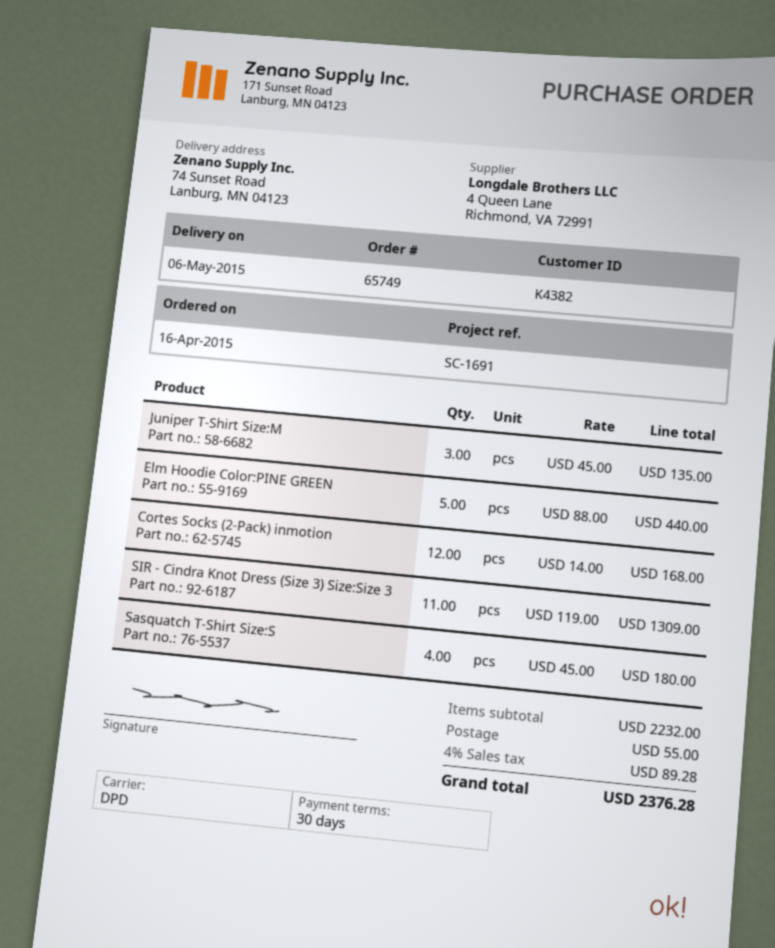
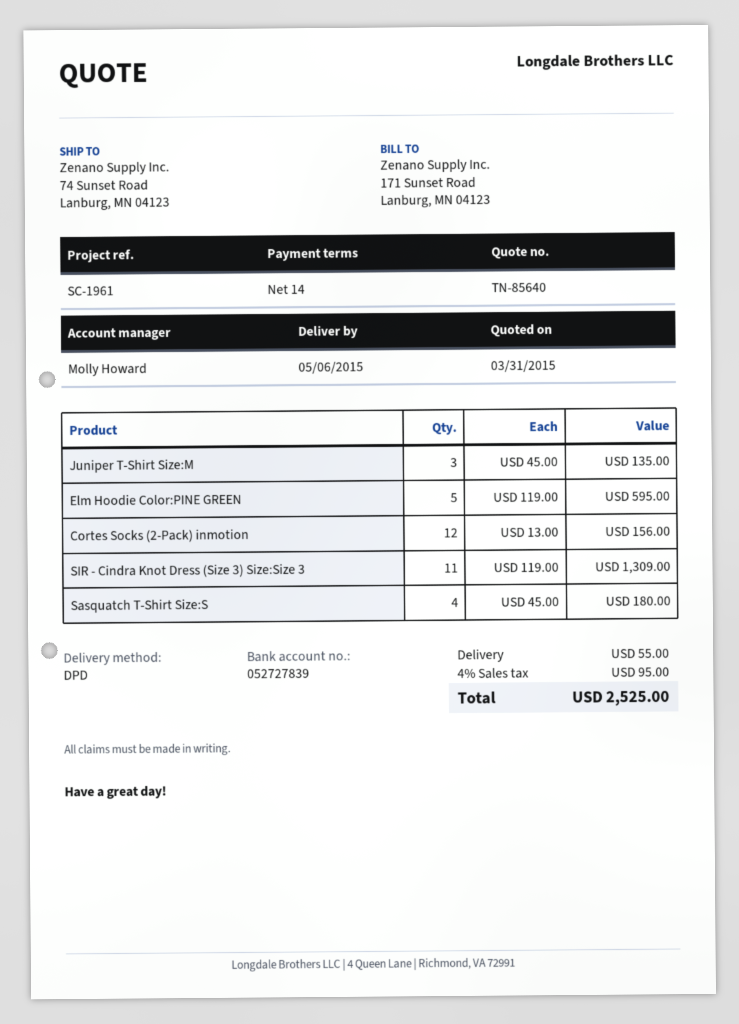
payment terms: 30 days -> 14 days
reference: SC-1691 -> SC-1961
Elm Hoodie Color:PINE GREEN: 5 x 88.00 = 440.00 -> 5 x 119.00 = 595.00
Cortes Socks (2-Pack) inmotion: 12 x 14.00 = 168.00 -> 12 x 13.00 = 156.00
tax: 4% = 89.28 -> 4% = 95.00
total: 2376.28 -> 2525.00

